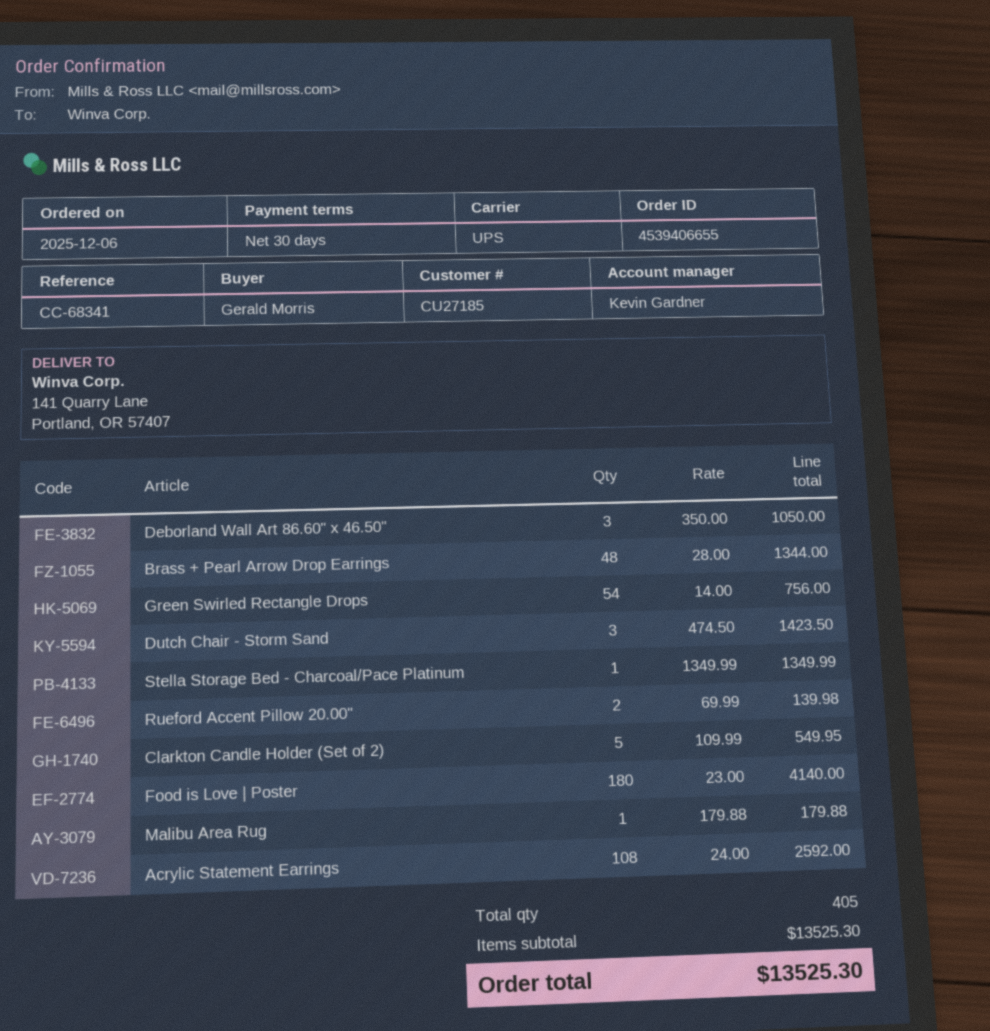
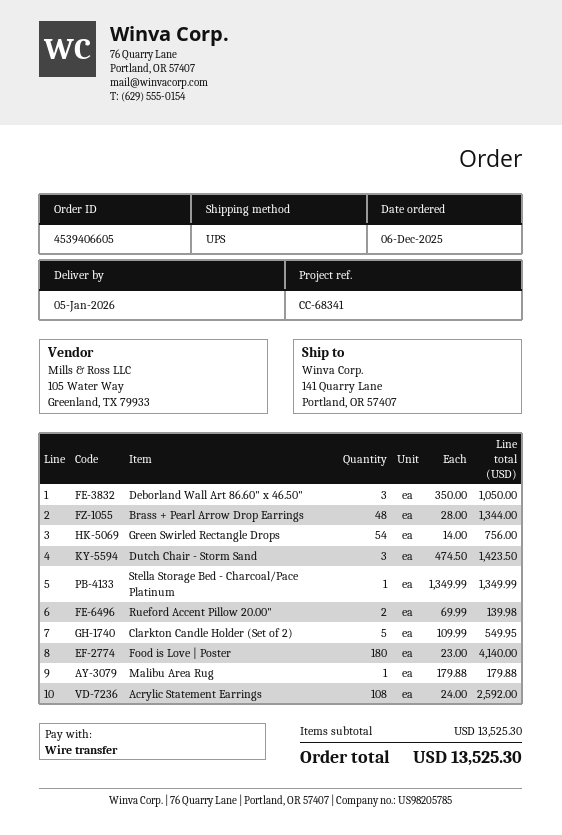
order number: 4539406655 -> 4539406605

